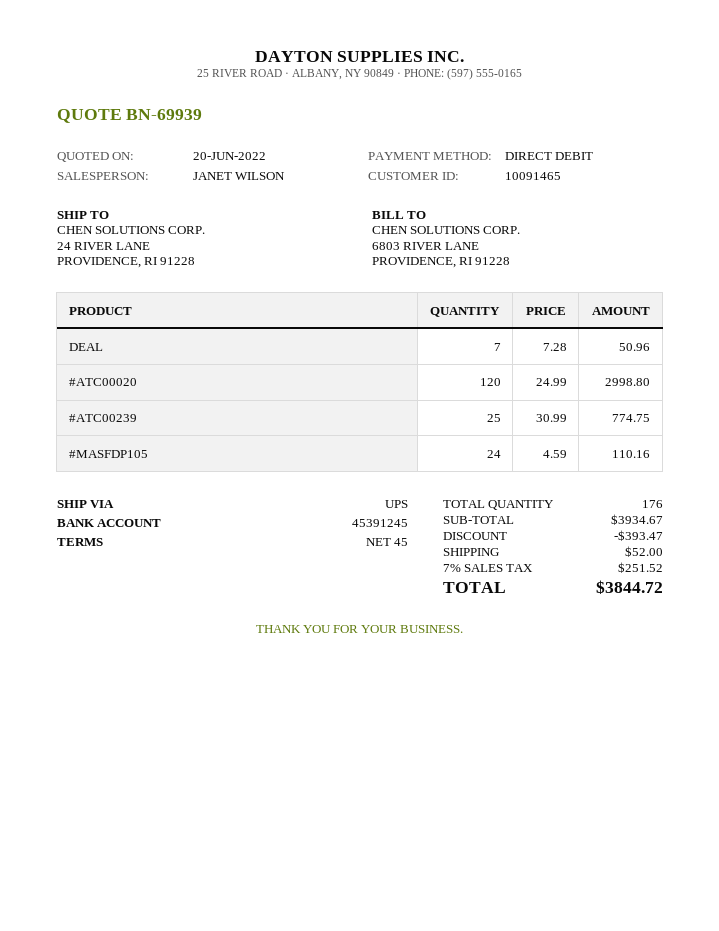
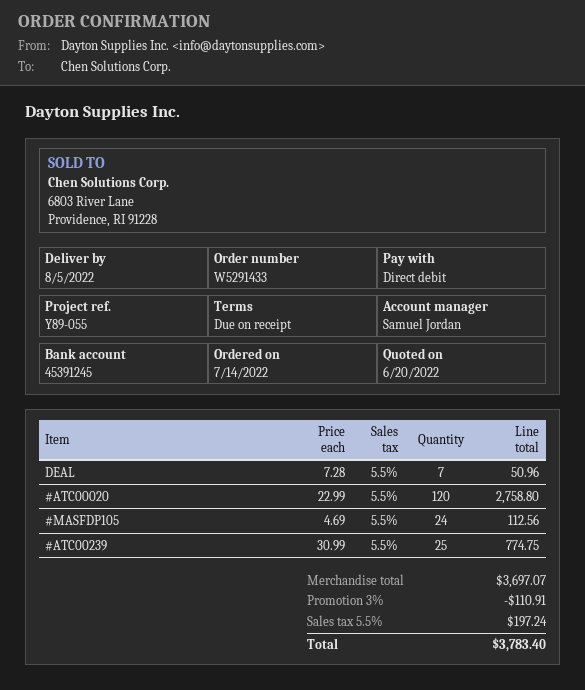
payment terms: 45 days -> on receipt
sales rep: JANET WILSON -> Samuel Jordan
#ATC00020: 120 x 24.99 = 2998.80 -> 120 x 22.99 = 2758.80
#MASFDP105: 24 x 4.59 = 110.16 -> 24 x 4.69 = 112.56
subtotal: 3934.67 -> 3697.07
discount: 393.47 -> 110.91
shipping: 52.00 -> none
tax: 7% = 251.52 -> 5.5% = 197.24
total: 3844.72 -> 3783.40

